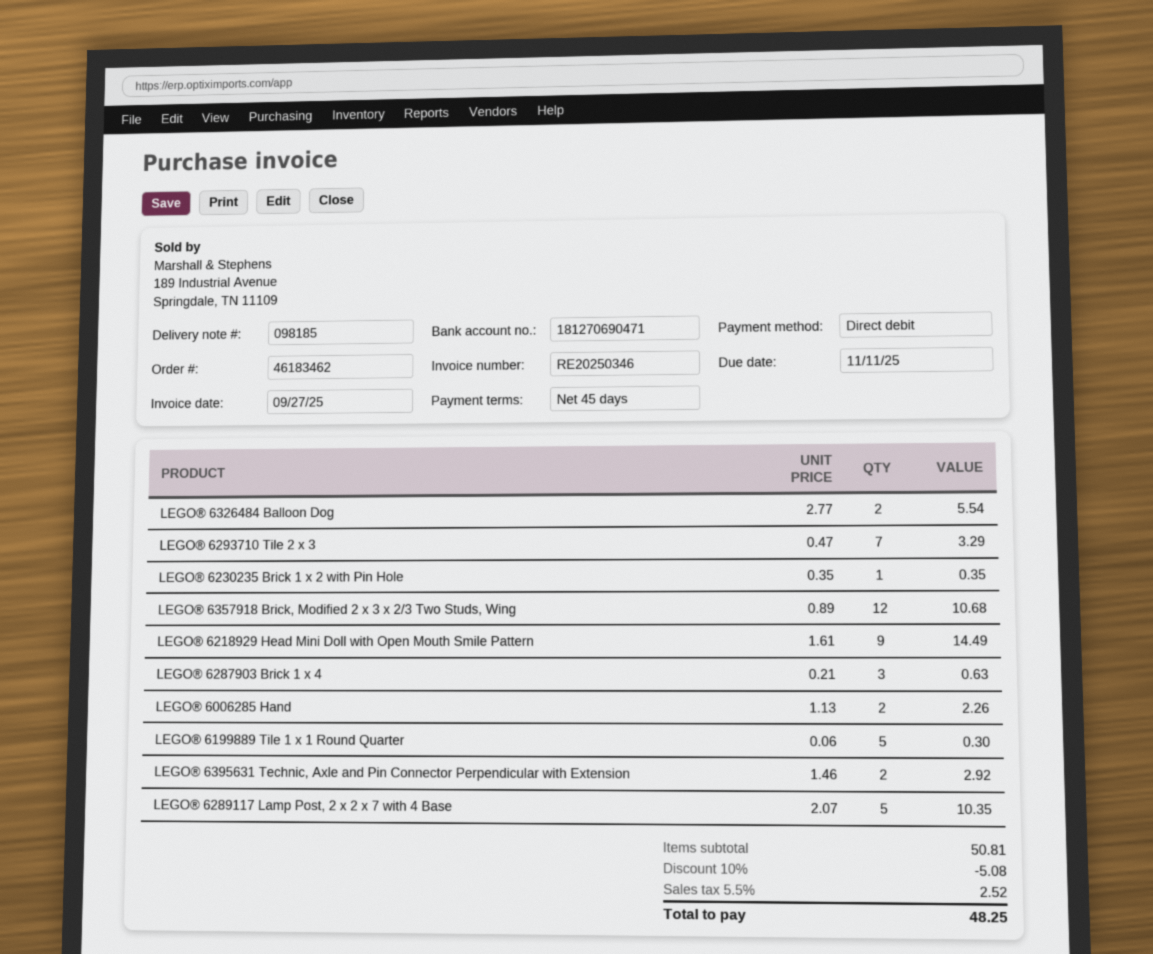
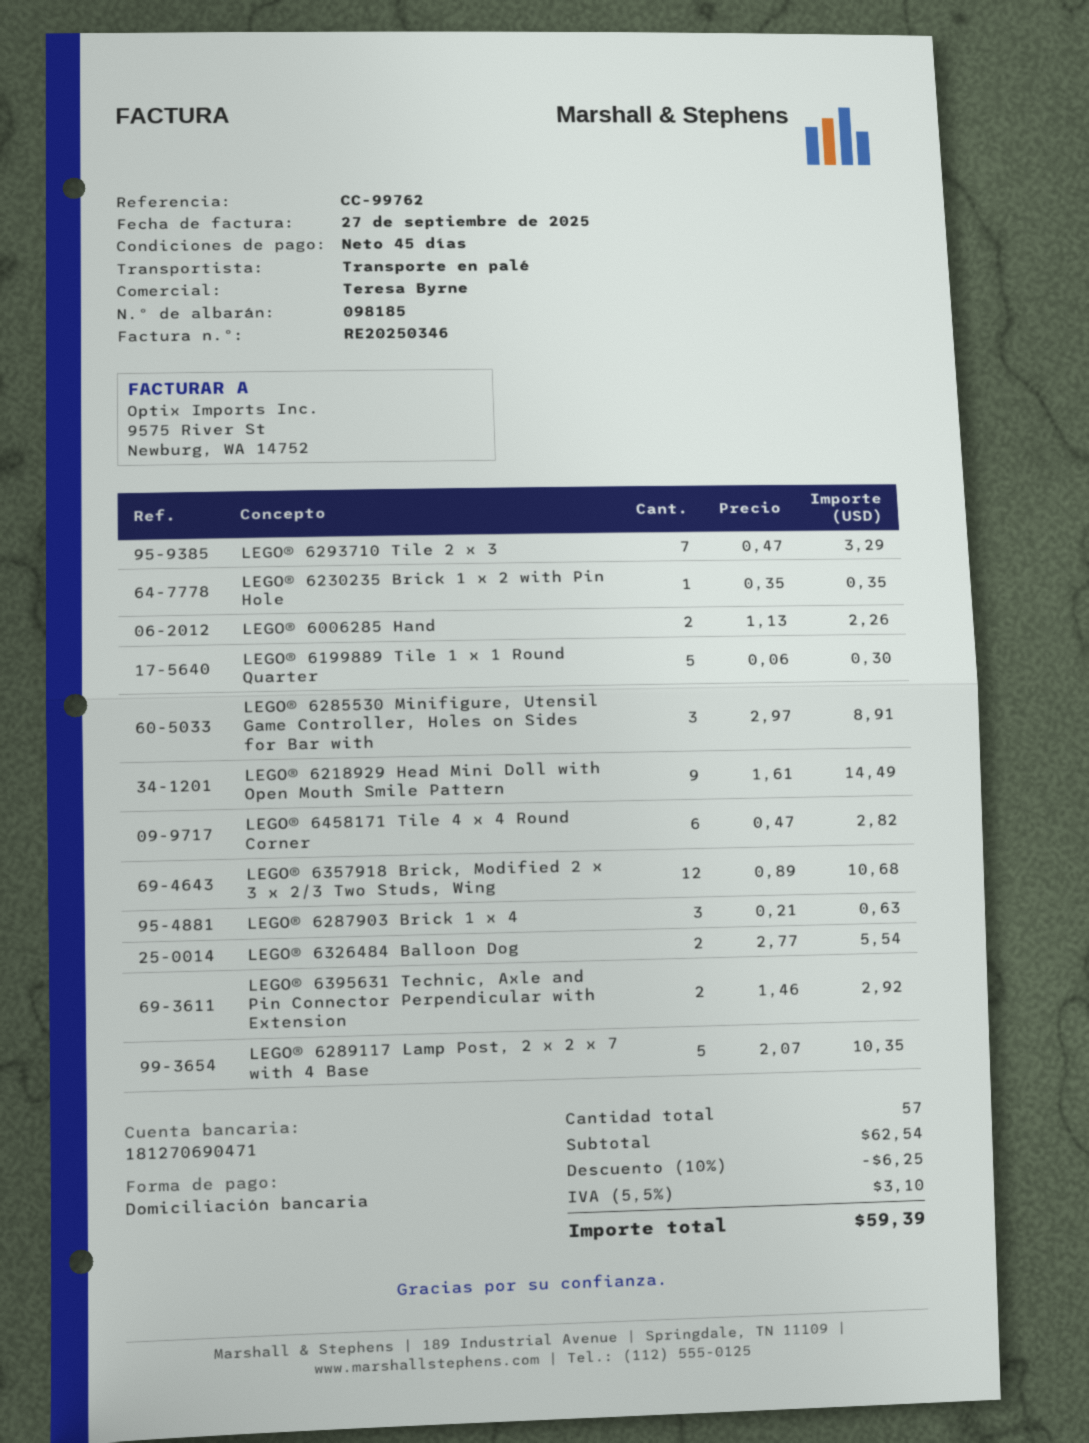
LEGO® 6285530 Minifigure, Utensil Game Controller, Holes on Sides for Bar with: none -> 3 x 2.97 = 8.91
LEGO® 6458171 Tile 4 x 4 Round Corner: none -> 6 x 0.47 = 2.82
subtotal: 50.81 -> 62.54
discount: 10% = 5.08 -> 10% = 6.25
tax: 5.5% = 2.52 -> 5.5% = 3.10
total: 48.25 -> 59.39

